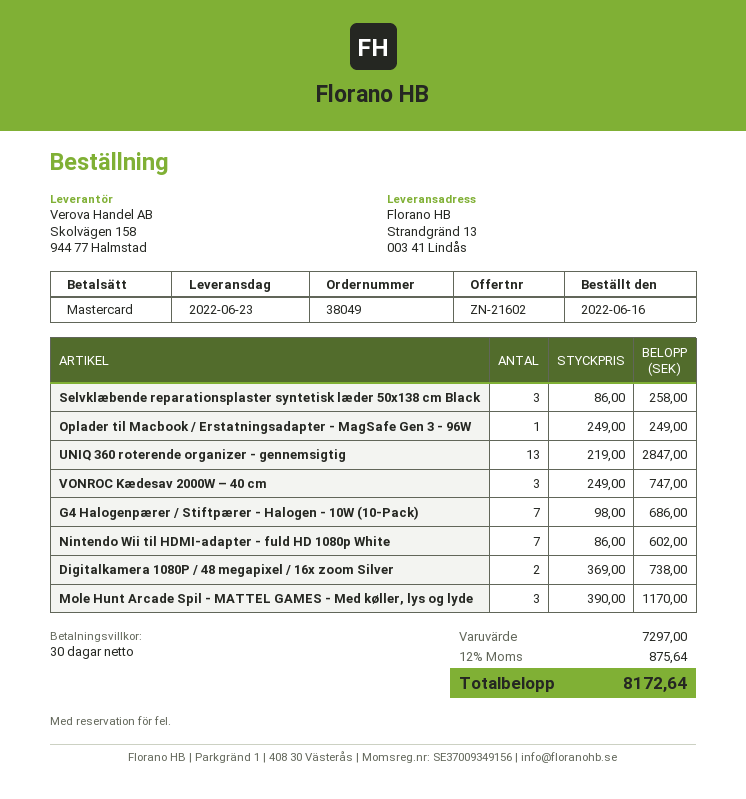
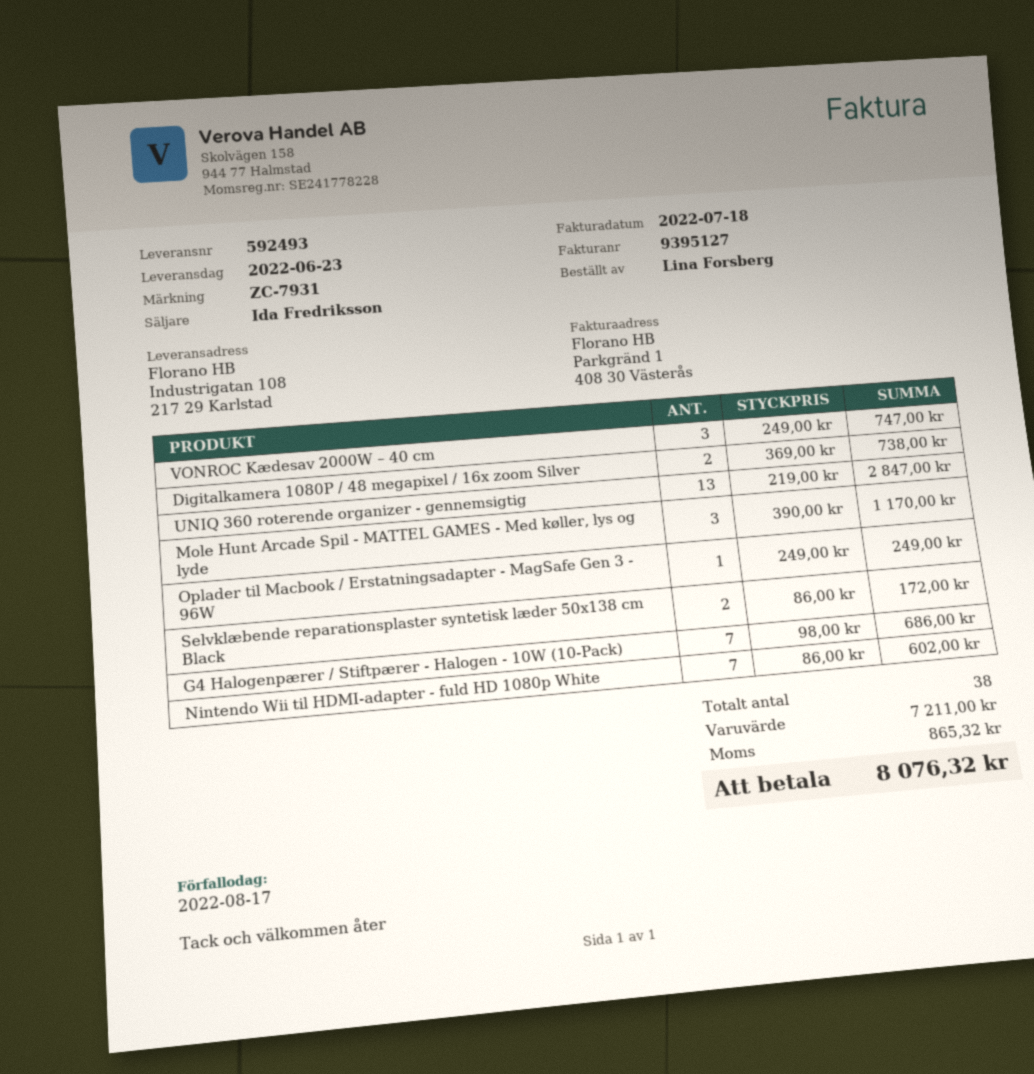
ship to: Strandgränd 13, 003 41 Lindås -> Industrigatan 108, 217 29 Karlstad
Selvklæbende reparationsplaster syntetisk læder 50x138 cm Black: 3 x 86.00 = 258.00 -> 2 x 86.00 = 172.00
subtotal: 7297.00 -> 7211.00
tax: 875.64 -> 865.32
total: 8172.64 -> 8076.32

